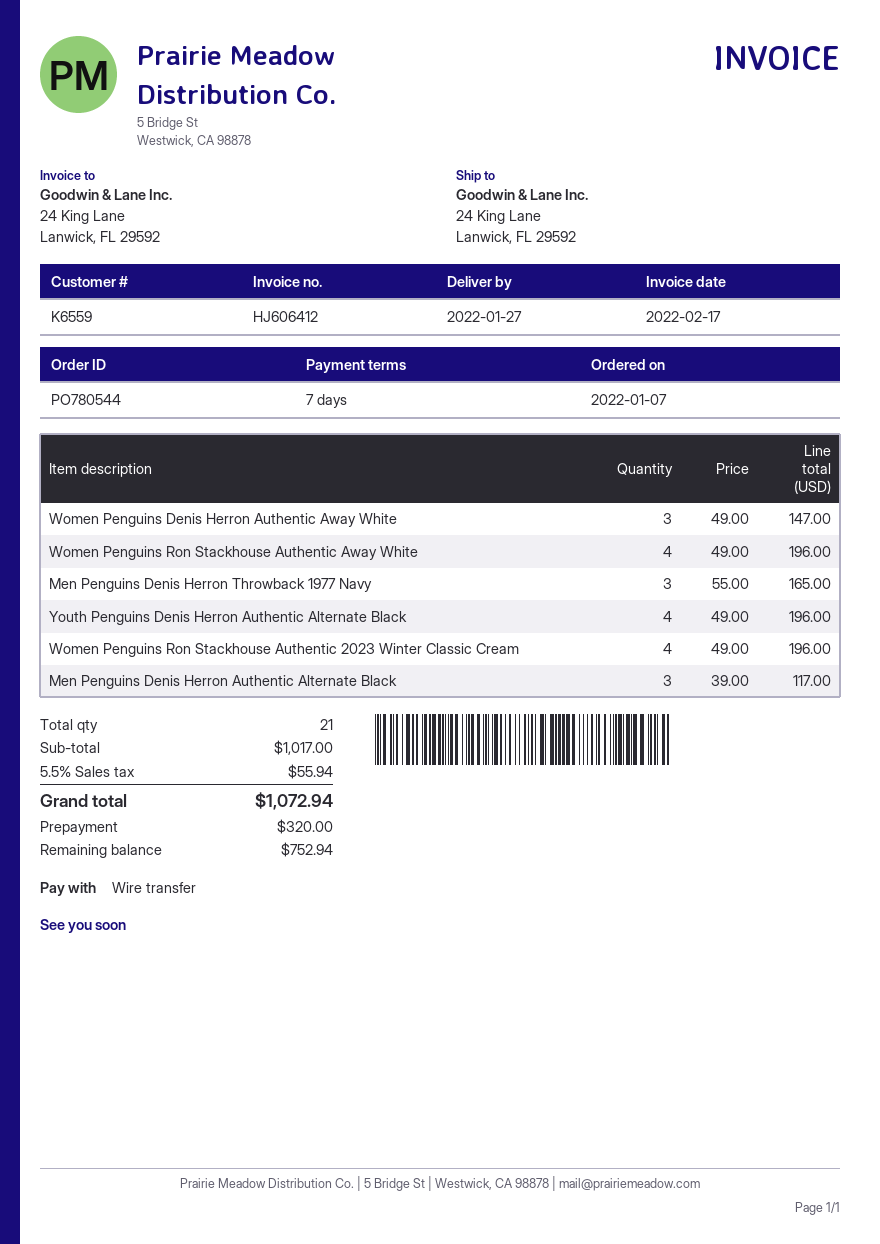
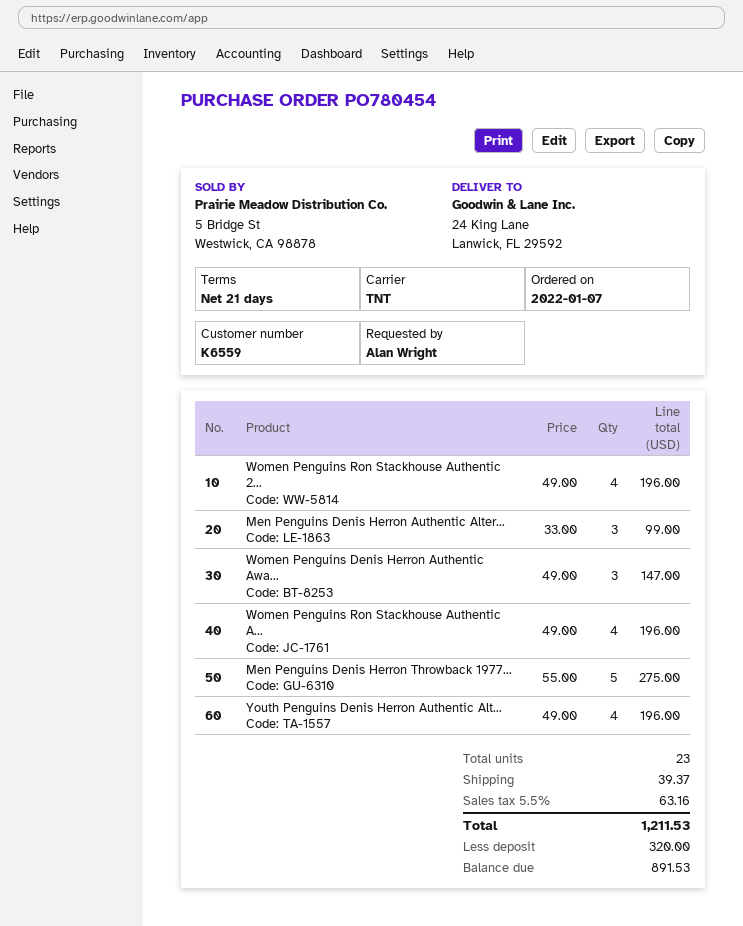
order number: PO780544 -> PO780454
payment terms: 7 days -> 21 days
Men Penguins Denis Herron Throwback 1977 Navy: 3 x 55.00 = 165.00 -> 5 x 55.00 = 275.00
Men Penguins Denis Herron Authentic Alternate Black: 3 x 39.00 = 117.00 -> 3 x 33.00 = 99.00
total quantity: 21 -> 23
shipping: none -> 39.37
tax: 5.5% = 55.94 -> 5.5% = 63.16
total: 1072.94 -> 1211.53
balance: 752.94 -> 891.53

